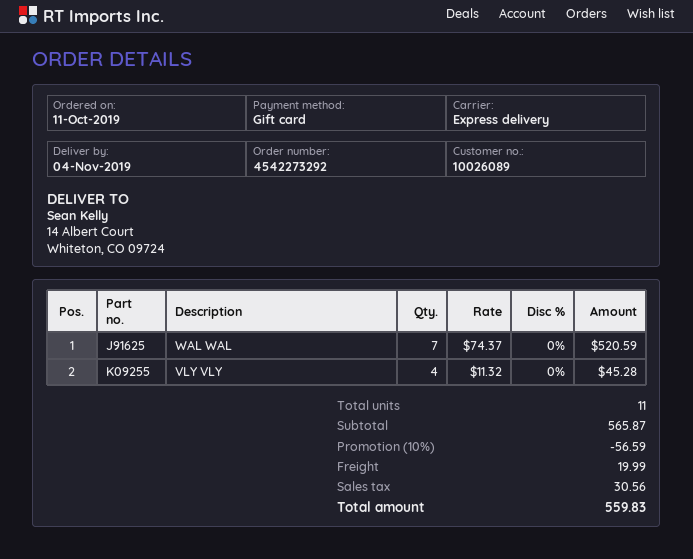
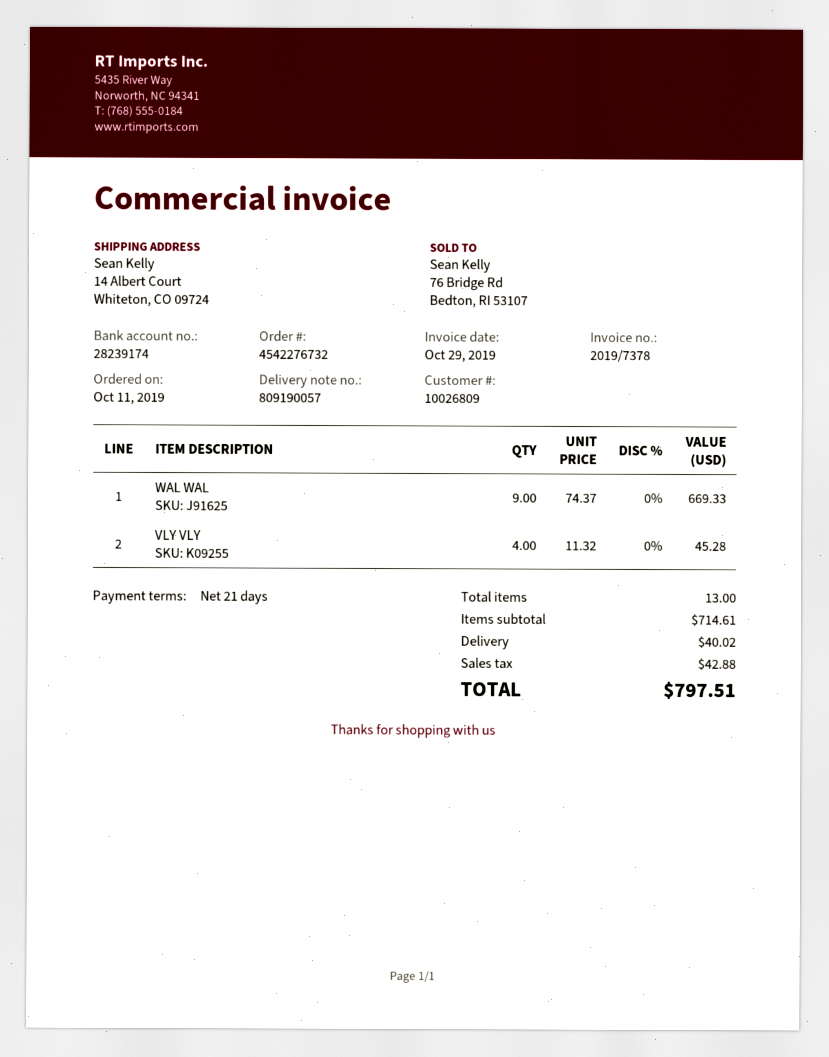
order number: 4542273292 -> 4542276732
customer number: 10026089 -> 10026809
WAL WAL: 7 x 74.37 = 520.59 -> 9 x 74.37 = 669.33
total quantity: 11 -> 13
subtotal: 565.87 -> 714.61
discount: 10% = 56.59 -> none
shipping: 19.99 -> 40.02
tax: 30.56 -> 42.88
total: 559.83 -> 797.51

